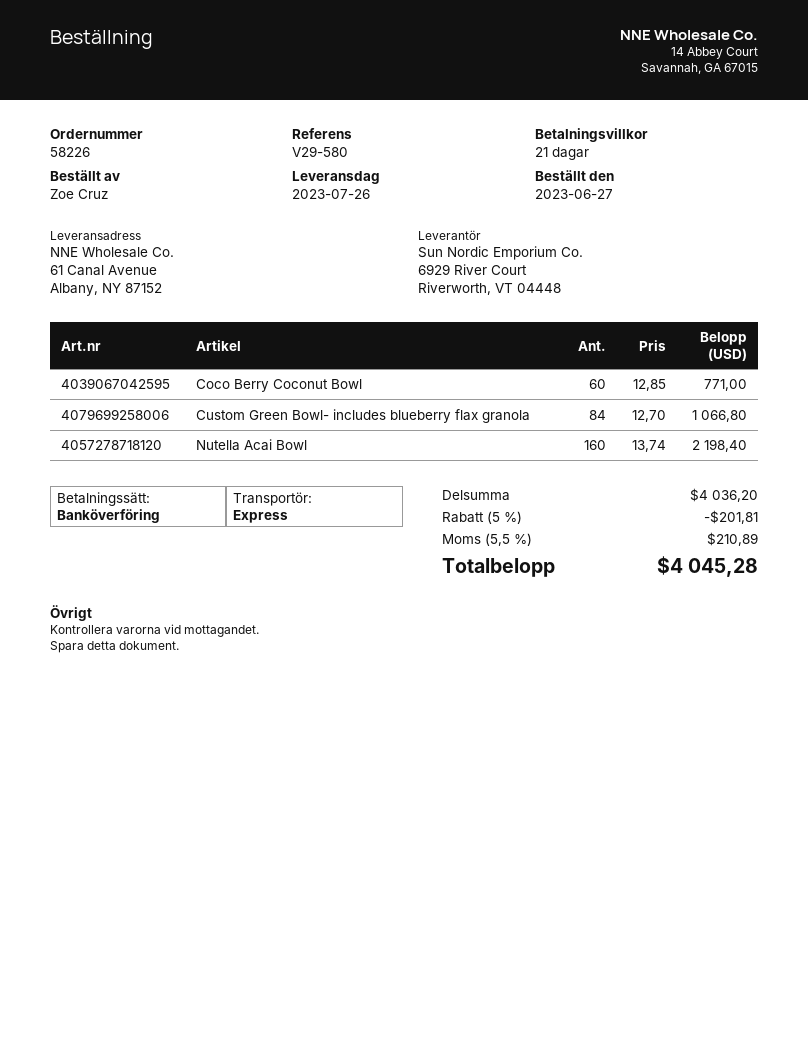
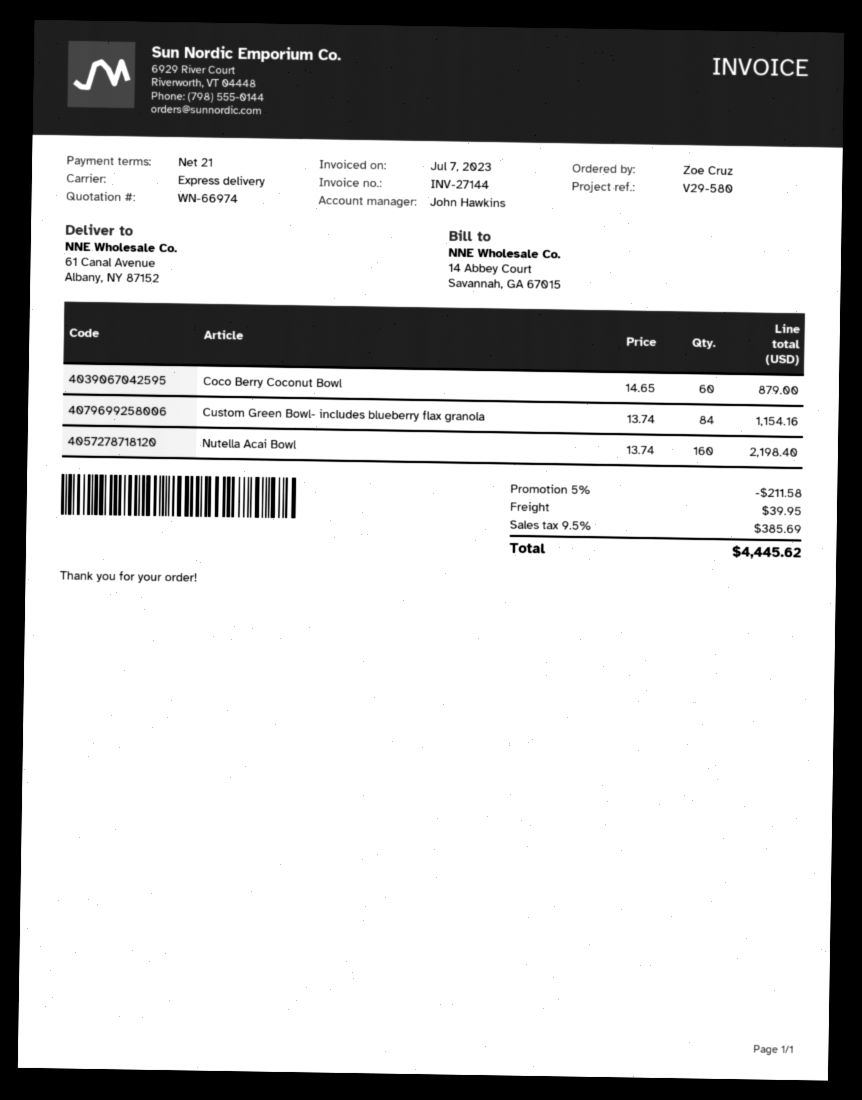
Coco Berry Coconut Bowl: 60 x 12.85 = 771.00 -> 60 x 14.65 = 879.00
Custom Green Bowl- includes blueberry flax granola: 84 x 12.70 = 1066.80 -> 84 x 13.74 = 1154.16
discount: 5% = 201.81 -> 5% = 211.58
shipping: none -> 39.95
tax: 5.5% = 210.89 -> 9.5% = 385.69
total: 4045.28 -> 4445.62

